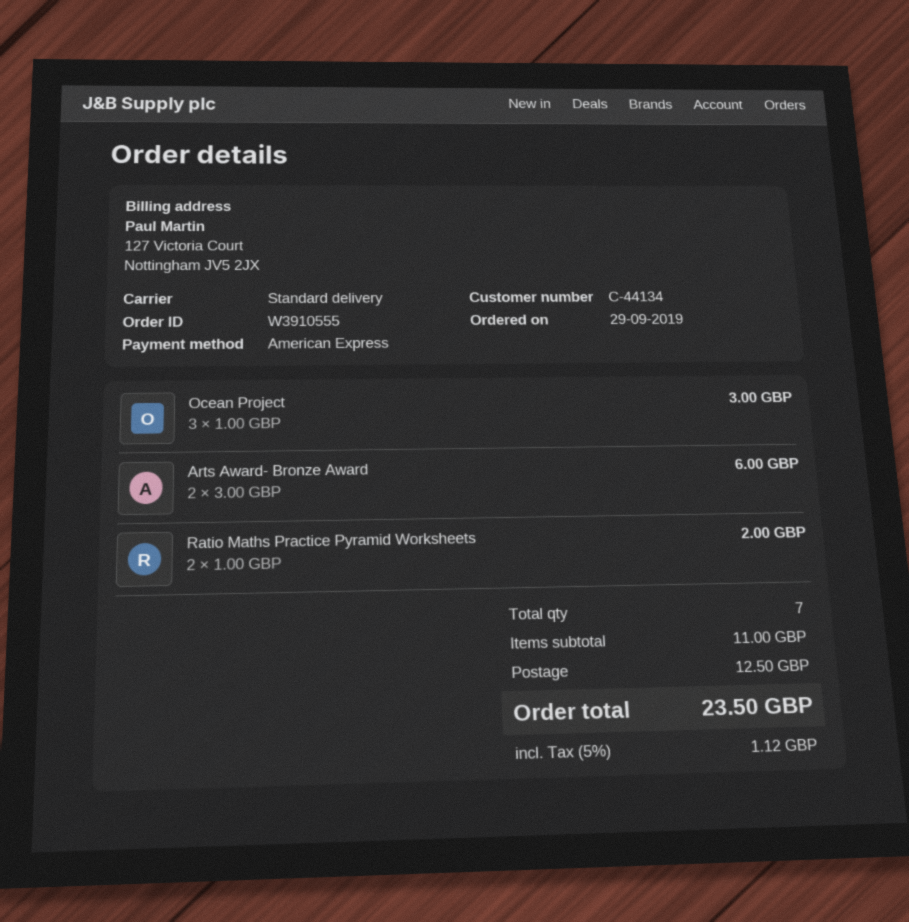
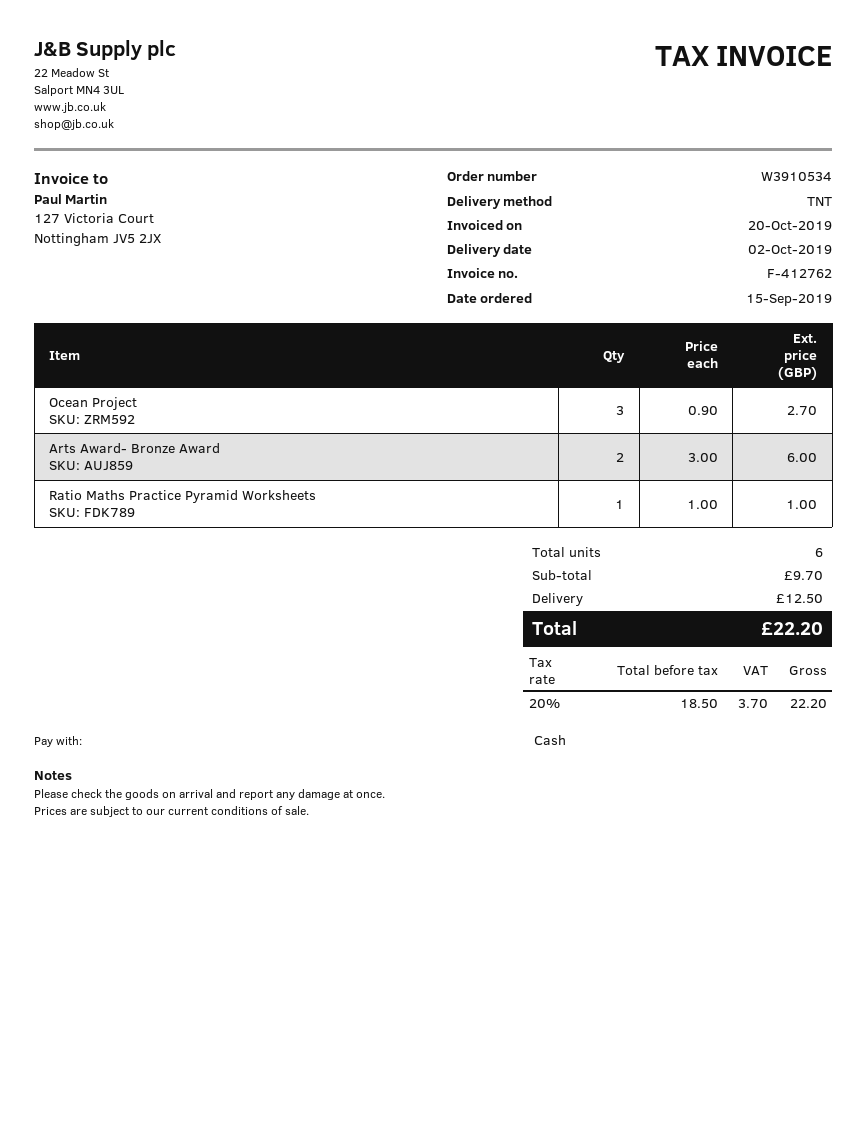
order number: W3910555 -> W3910534
order date: 2019-09-29 -> 2019-09-15
payment method: American Express -> cash
shipping method: standard -> TNT
Ocean Project: 3 x 1.00 = 3.00 -> 3 x 0.90 = 2.70
Ratio Maths Practice Pyramid Worksheets: 2 x 1.00 = 2.00 -> 1 x 1.00 = 1.00
total quantity: 7 -> 6
subtotal: 11.00 -> 9.70
tax: 5% = 1.12 -> 20% = 3.70
total: 23.50 -> 22.20

